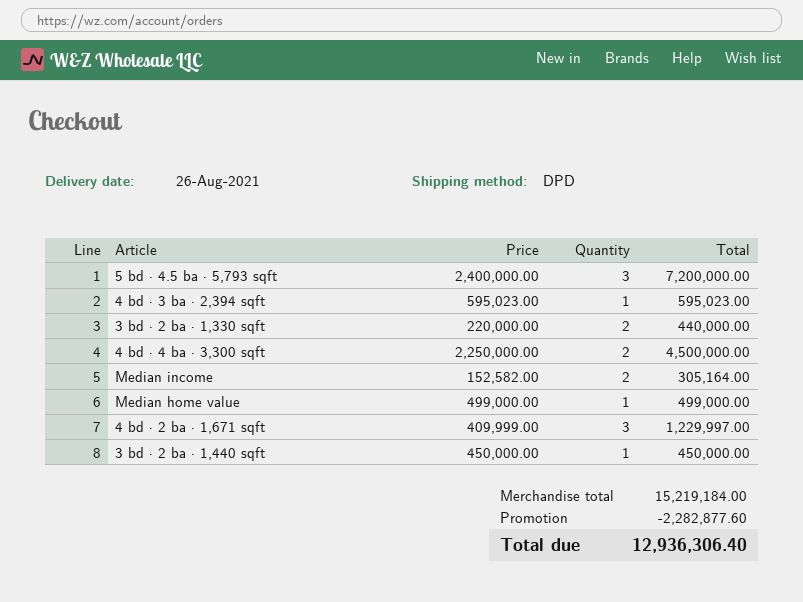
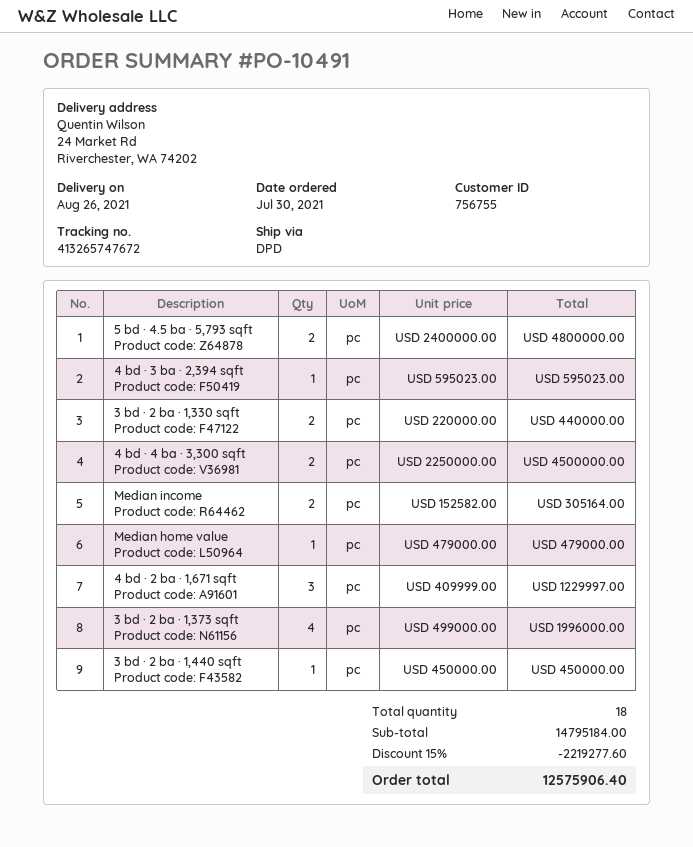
5 bd · 4.5 ba · 5,793 sqft: 3 x 2400000.00 = 7200000.00 -> 2 x 2400000.00 = 4800000.00
Median home value: 1 x 499000.00 = 499000.00 -> 1 x 479000.00 = 479000.00
3 bd · 2 ba · 1,373 sqft: none -> 4 x 499000.00 = 1996000.00
subtotal: 15219184.00 -> 14795184.00
discount: 2282877.60 -> 2219277.60
total: 12936306.40 -> 12575906.40

